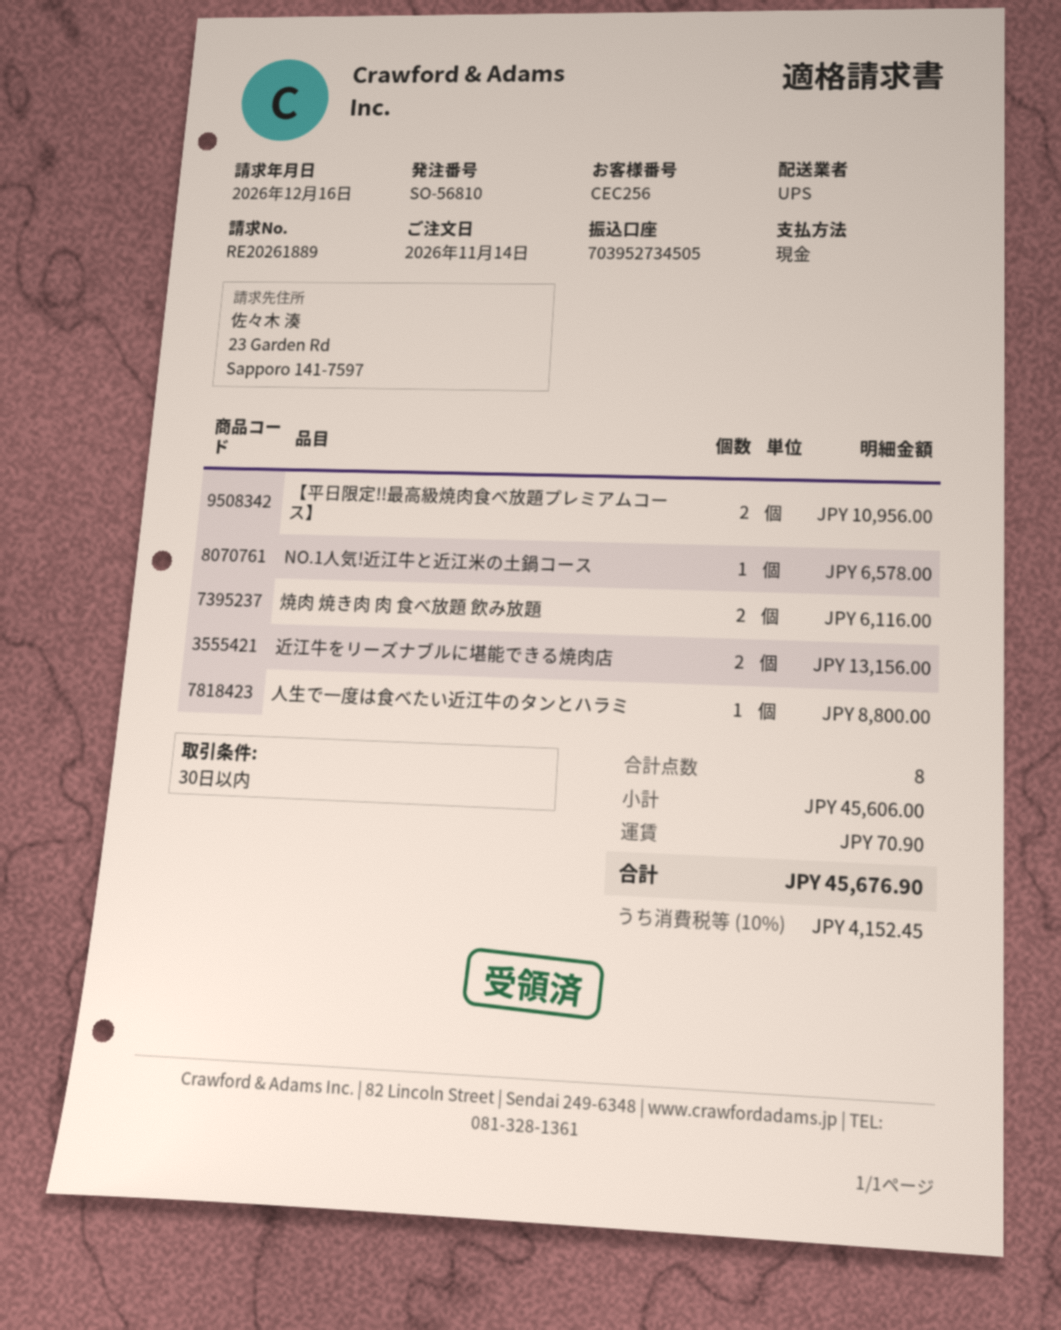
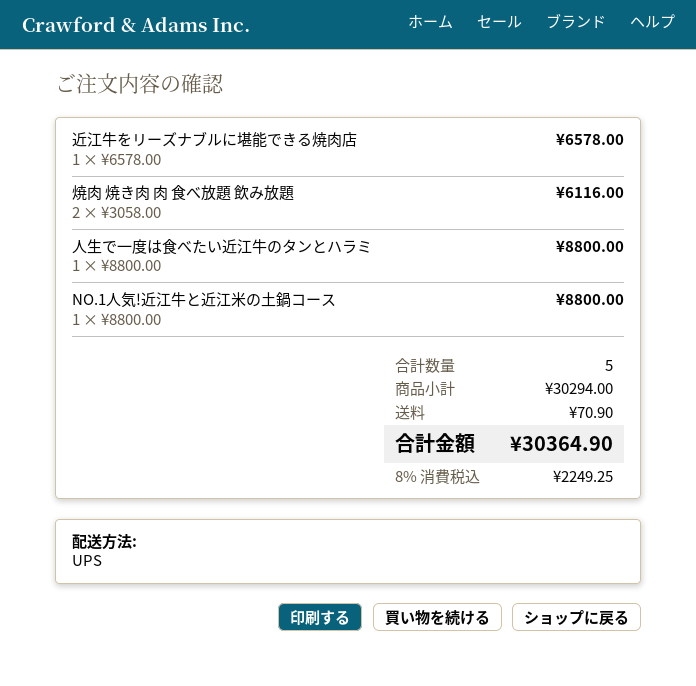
【平日限定!!最高級焼肉食べ放題プレミアムコース】: 2 for 10956.00 -> none
NO.1人気!近江牛と近江米の土鍋コース: 1 for 6578.00 -> 1 for 8800.00
近江牛をリーズナブルに堪能できる焼肉店: 2 for 13156.00 -> 1 for 6578.00
total quantity: 8 -> 5
subtotal: 45606.00 -> 30294.00
tax: 10% = 4152.45 -> 8% = 2249.25
total: 45676.90 -> 30364.90

